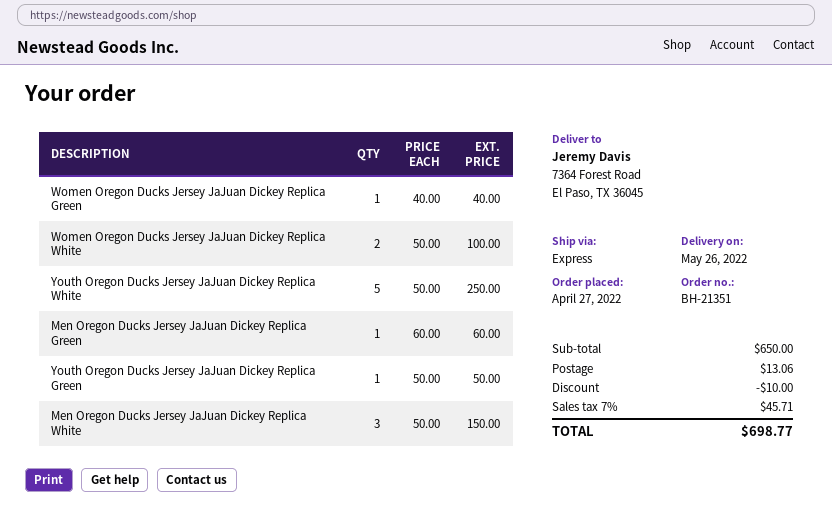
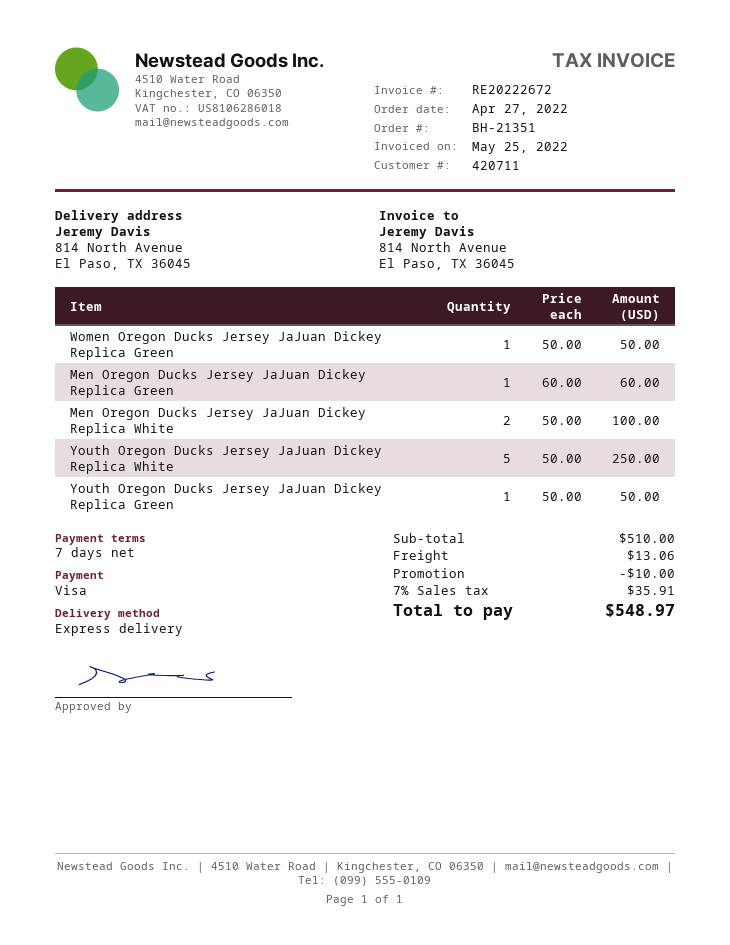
ship to: 7364 Forest Road, El Paso, TX 36045 -> 814 North Avenue, El Paso, TX 36045
Women Oregon Ducks Jersey JaJuan Dickey Replica Green: 1 x 40.00 = 40.00 -> 1 x 50.00 = 50.00
Women Oregon Ducks Jersey JaJuan Dickey Replica White: 2 x 50.00 = 100.00 -> none
Men Oregon Ducks Jersey JaJuan Dickey Replica White: 3 x 50.00 = 150.00 -> 2 x 50.00 = 100.00
subtotal: 650.00 -> 510.00
tax: 7% = 45.71 -> 7% = 35.91
total: 698.77 -> 548.97

